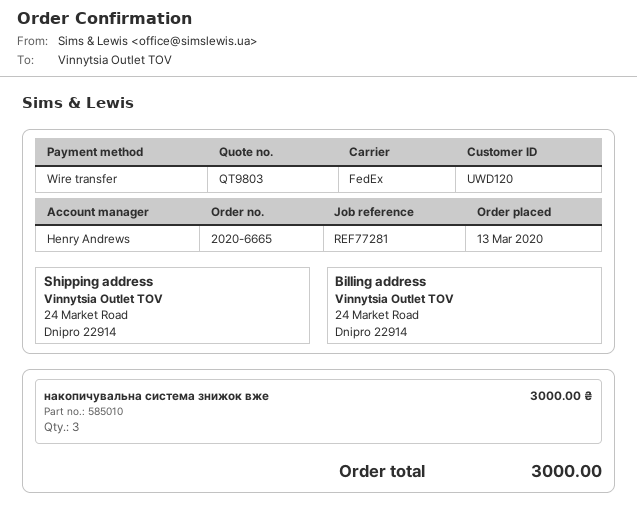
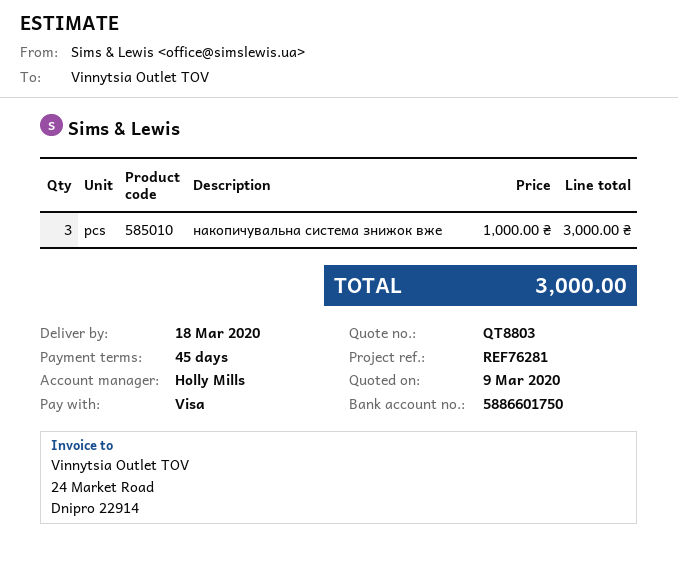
quote number: QT9803 -> QT8803
reference: REF77281 -> REF76281
sales rep: Henry Andrews -> Holly Mills
payment method: bank transfer -> Visa

